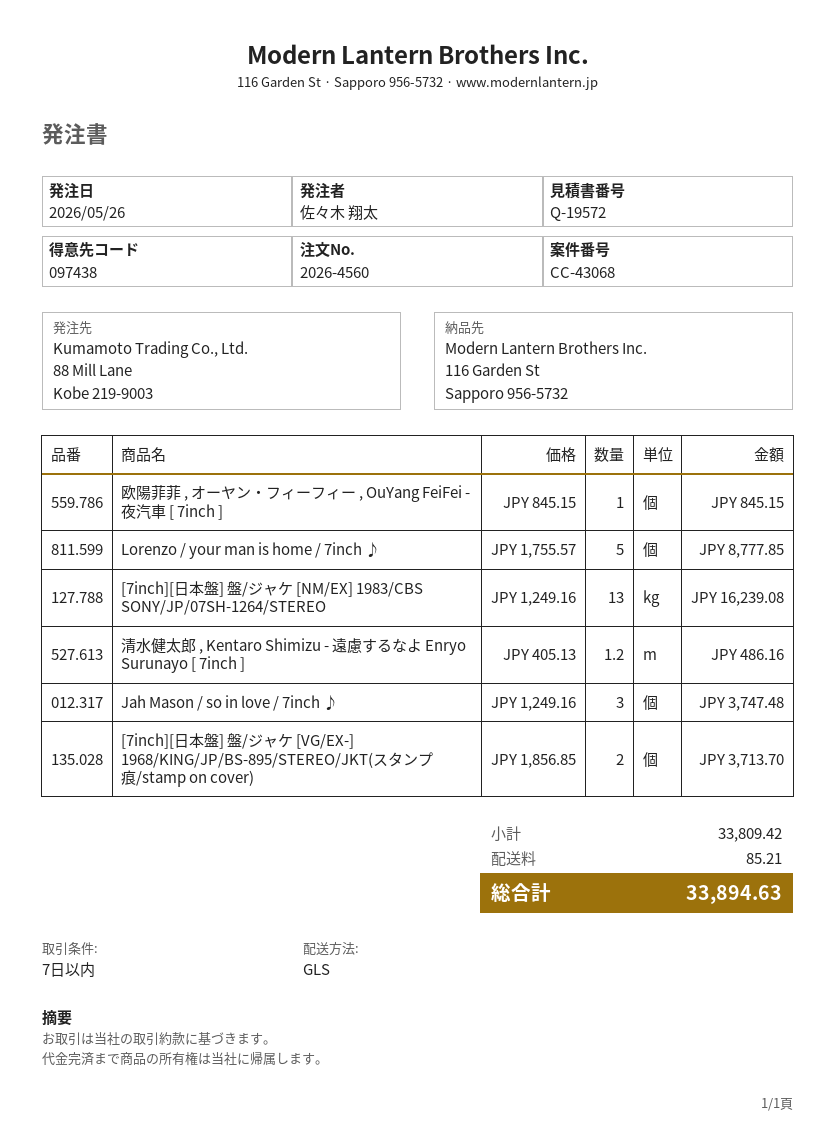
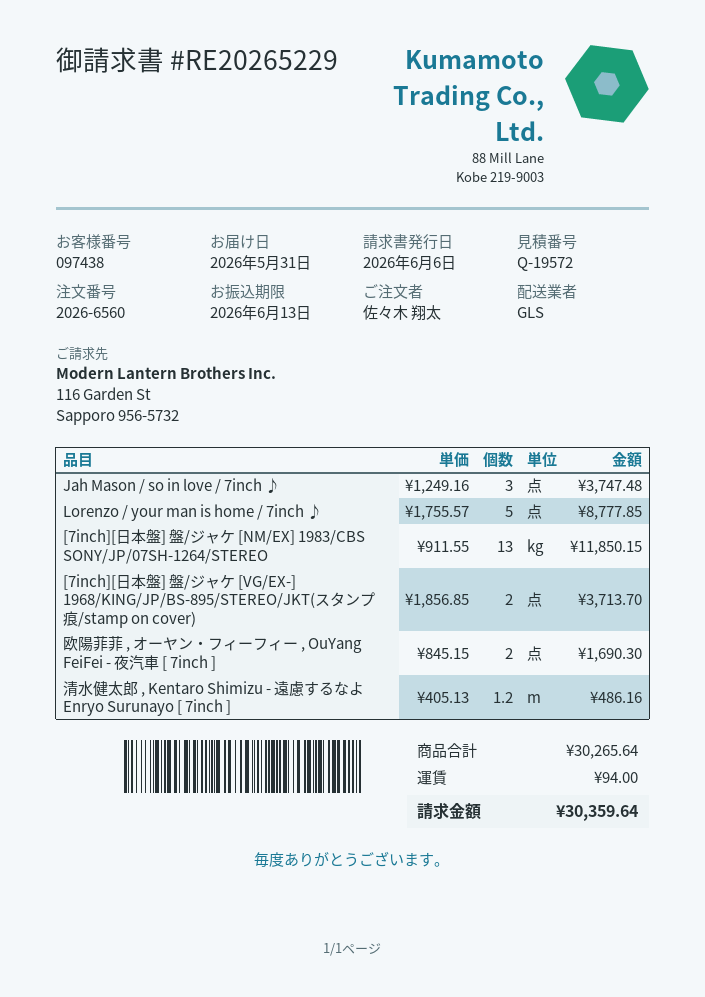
order number: 2026-4560 -> 2026-6560
欧陽菲菲 , オーヤン・フィーフィー , OuYang FeiFei - 夜汽車 [ 7inch ]: 1 x 845.15 = 845.15 -> 2 x 845.15 = 1690.30
[7inch][日本盤] 盤/ジャケ [NM/EX] 1983/CBS SONY/JP/07SH-1264/STEREO: 13 x 1249.16 = 16239.08 -> 13 x 911.55 = 11850.15
subtotal: 33809.42 -> 30265.64
shipping: 85.21 -> 94.00
total: 33894.63 -> 30359.64

